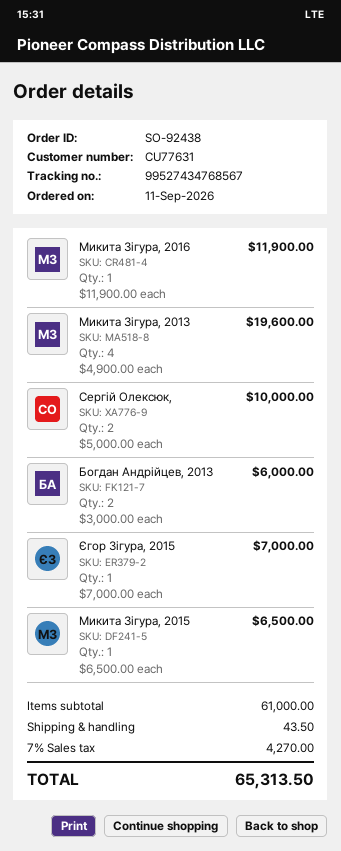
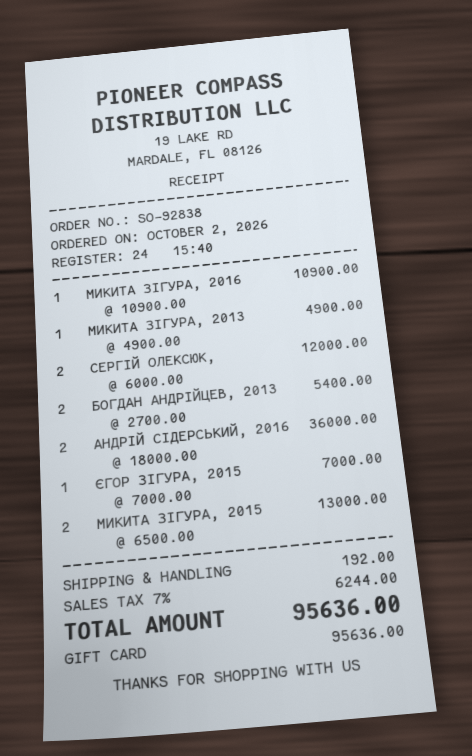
order number: SO-92438 -> SO-92838
order date: 2026-09-11 -> 2026-10-02
Микита Зігура, 2016: 1 x 11900.00 = 11900.00 -> 1 x 10900.00 = 10900.00
Микита Зігура, 2013: 4 x 4900.00 = 19600.00 -> 1 x 4900.00 = 4900.00
Сергій Олексюк,: 2 x 5000.00 = 10000.00 -> 2 x 6000.00 = 12000.00
Богдан Андрійцев, 2013: 2 x 3000.00 = 6000.00 -> 2 x 2700.00 = 5400.00
Микита Зігура, 2015: 1 x 6500.00 = 6500.00 -> 2 x 6500.00 = 13000.00
АНДРІЙ СІДЕРСЬКИЙ, 2016: none -> 2 x 18000.00 = 36000.00
shipping: 43.50 -> 192.00
tax: 7% = 4270.00 -> 7% = 6244.00
total: 65313.50 -> 95636.00

